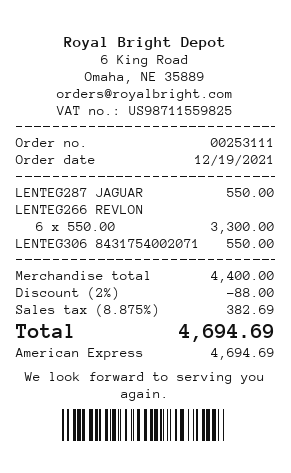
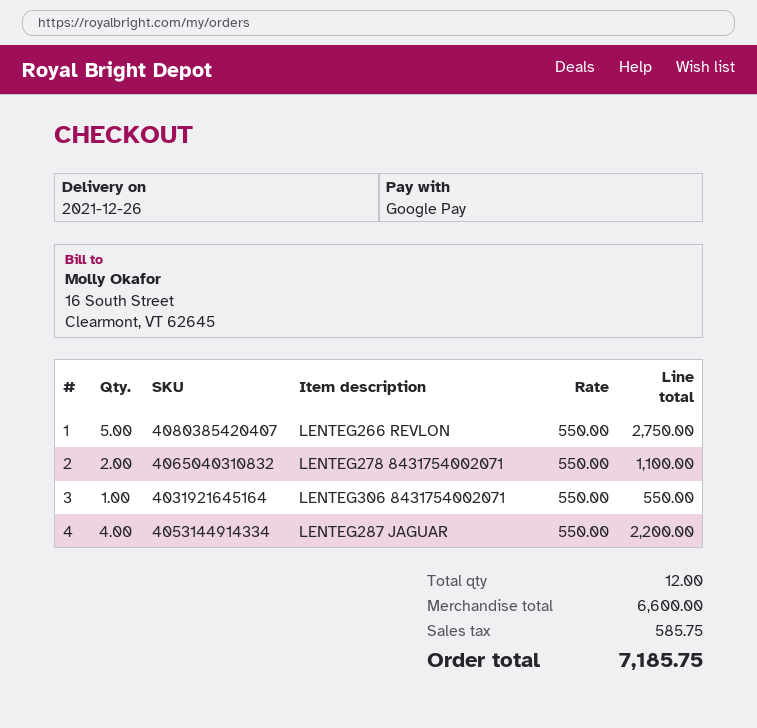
payment method: American Express -> Google Pay
LENTEG287 JAGUAR: 1 x 550.00 = 550.00 -> 4 x 550.00 = 2200.00
LENTEG266 REVLON: 6 x 550.00 = 3300.00 -> 5 x 550.00 = 2750.00
LENTEG278 8431754002071: none -> 2 x 550.00 = 1100.00
subtotal: 4400.00 -> 6600.00
discount: 2% = 88.00 -> none
tax: 382.69 -> 585.75
total: 4694.69 -> 7185.75

